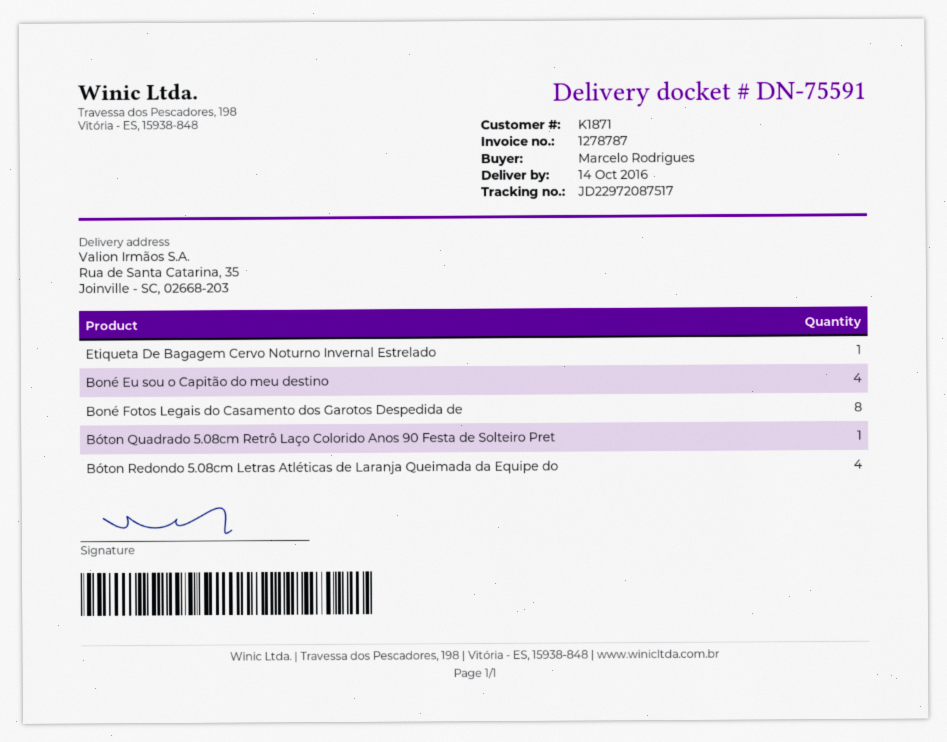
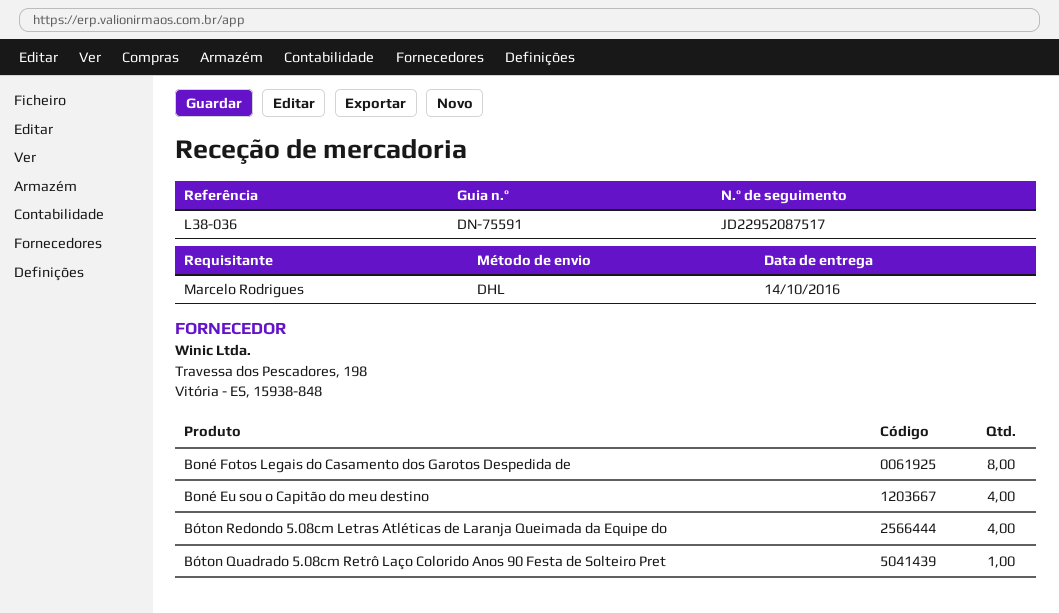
tracking number: JD22972087517 -> JD22952087517
Etiqueta De Bagagem Cervo Noturno Invernal Estrelado: 1 -> none

